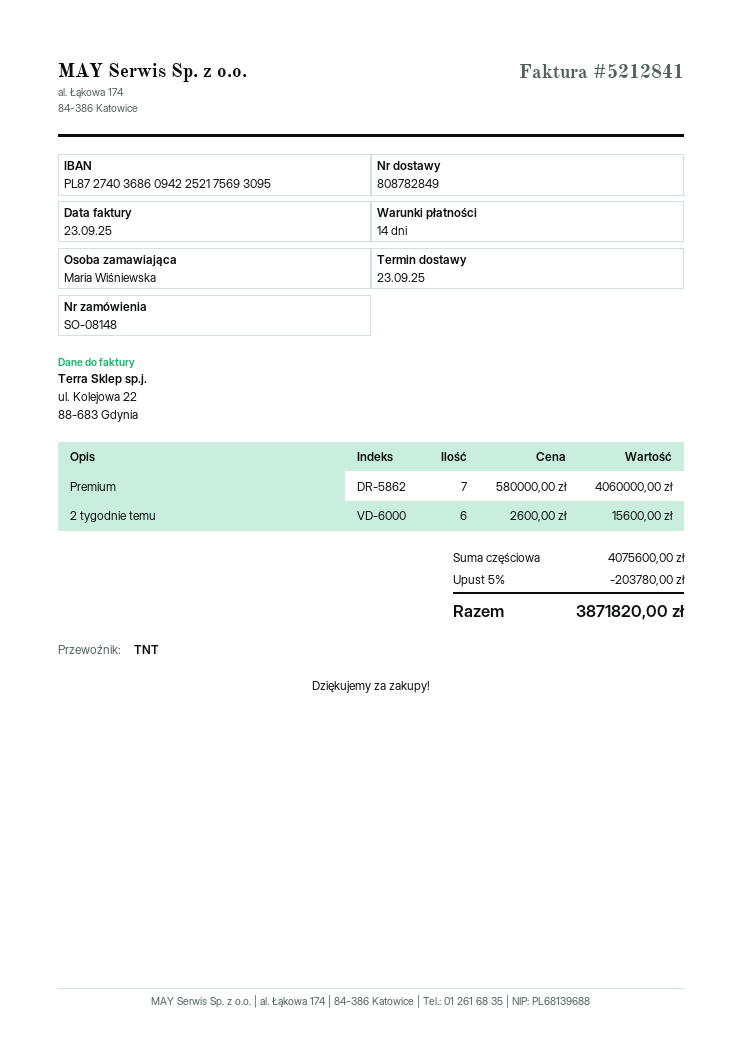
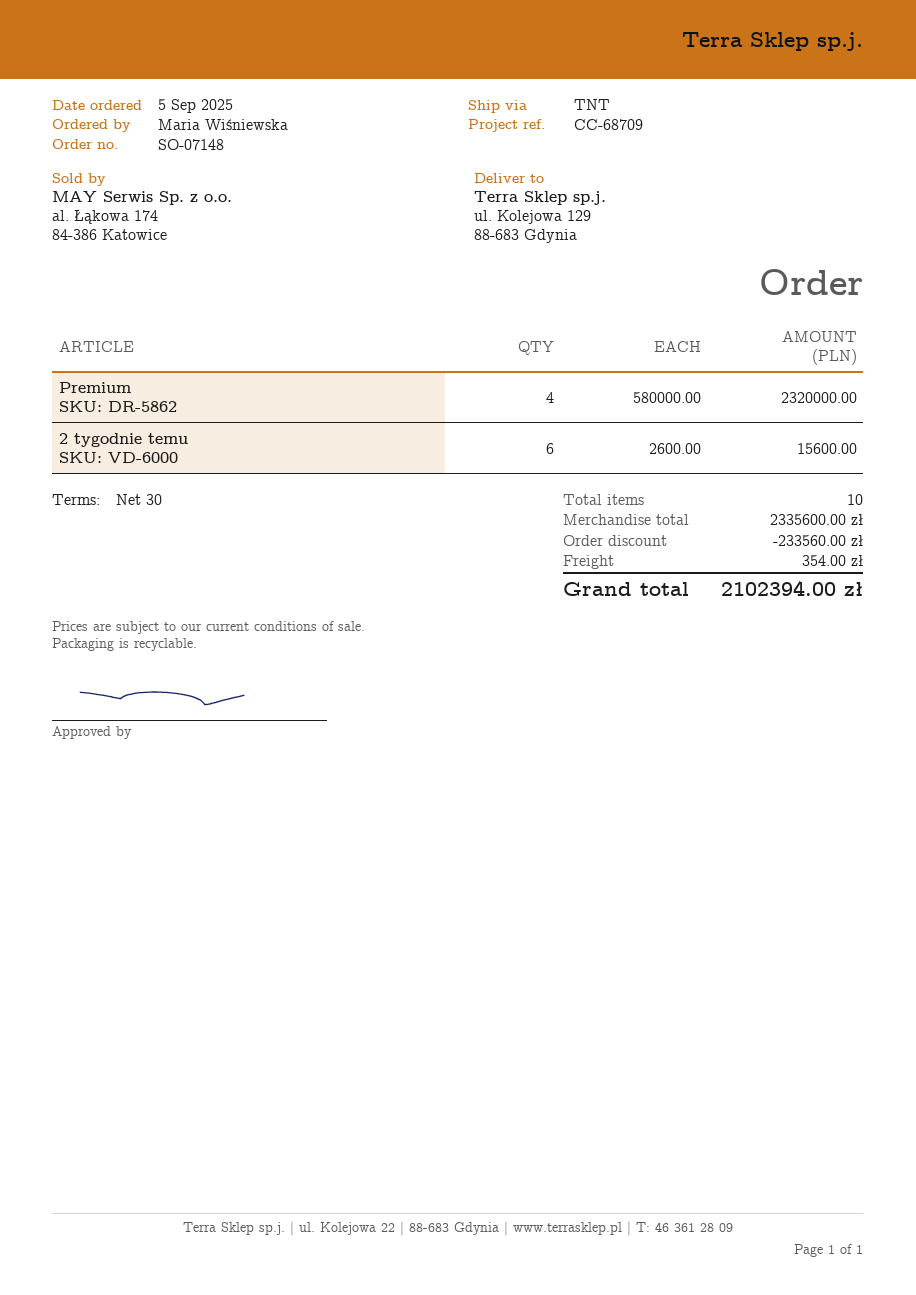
order number: SO-08148 -> SO-07148
payment terms: 14 days -> 30 days
Premium: 7 x 580000.00 = 4060000.00 -> 4 x 580000.00 = 2320000.00
subtotal: 4075600.00 -> 2335600.00
discount: 203780.00 -> 233560.00
shipping: none -> 354.00
total: 3871820.00 -> 2102394.00

